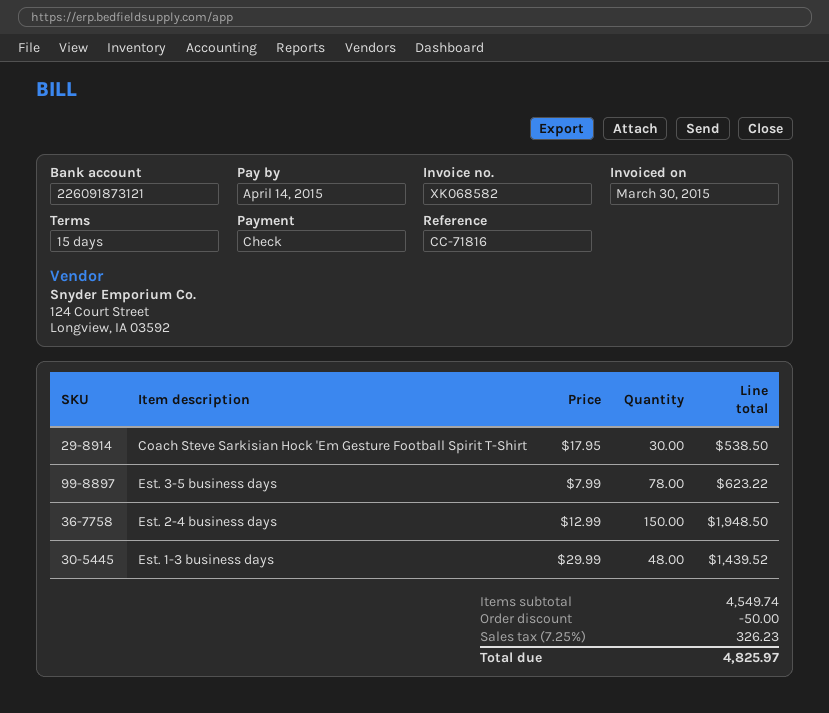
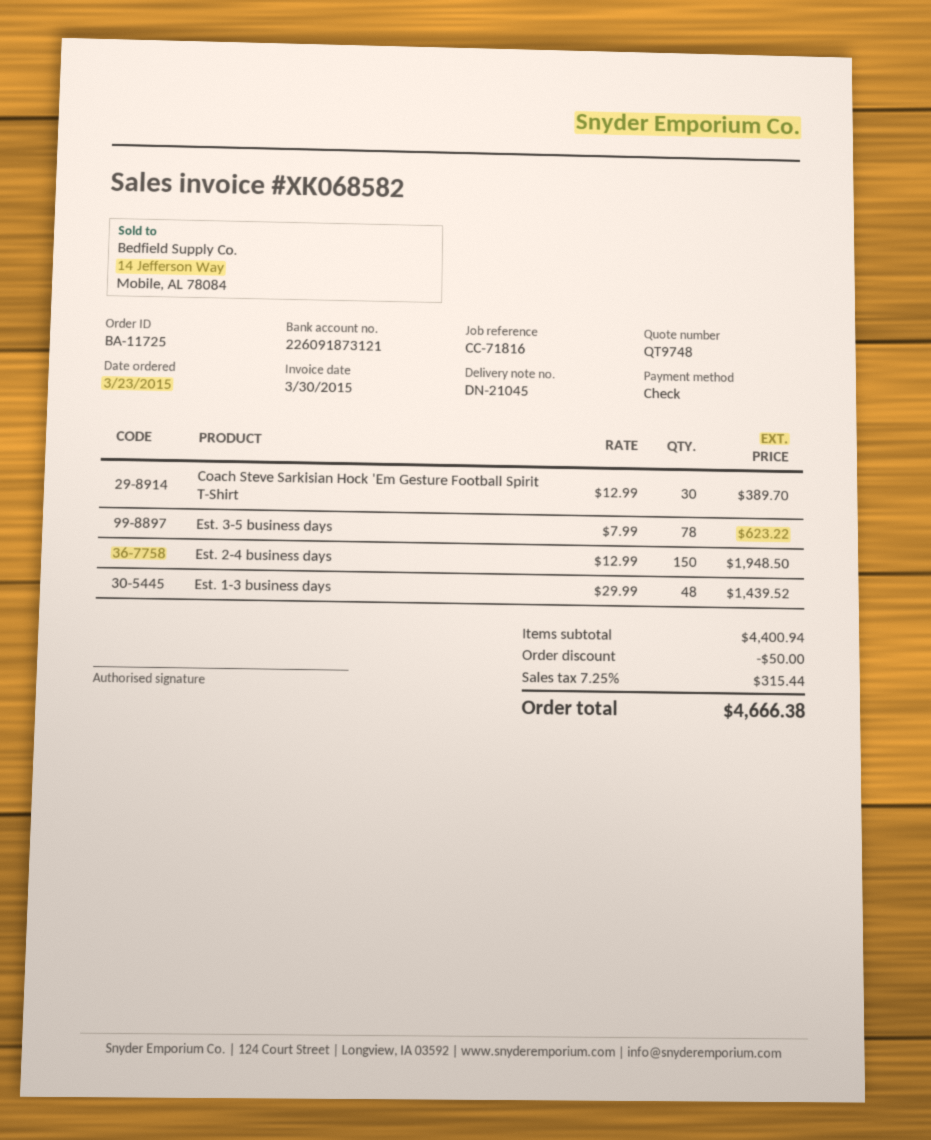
Coach Steve Sarkisian Hock 'Em Gesture Football Spirit T-Shirt: 30 x 17.95 = 538.50 -> 30 x 12.99 = 389.70
subtotal: 4549.74 -> 4400.94
tax: 7.25% = 326.23 -> 7.25% = 315.44
total: 4825.97 -> 4666.38

